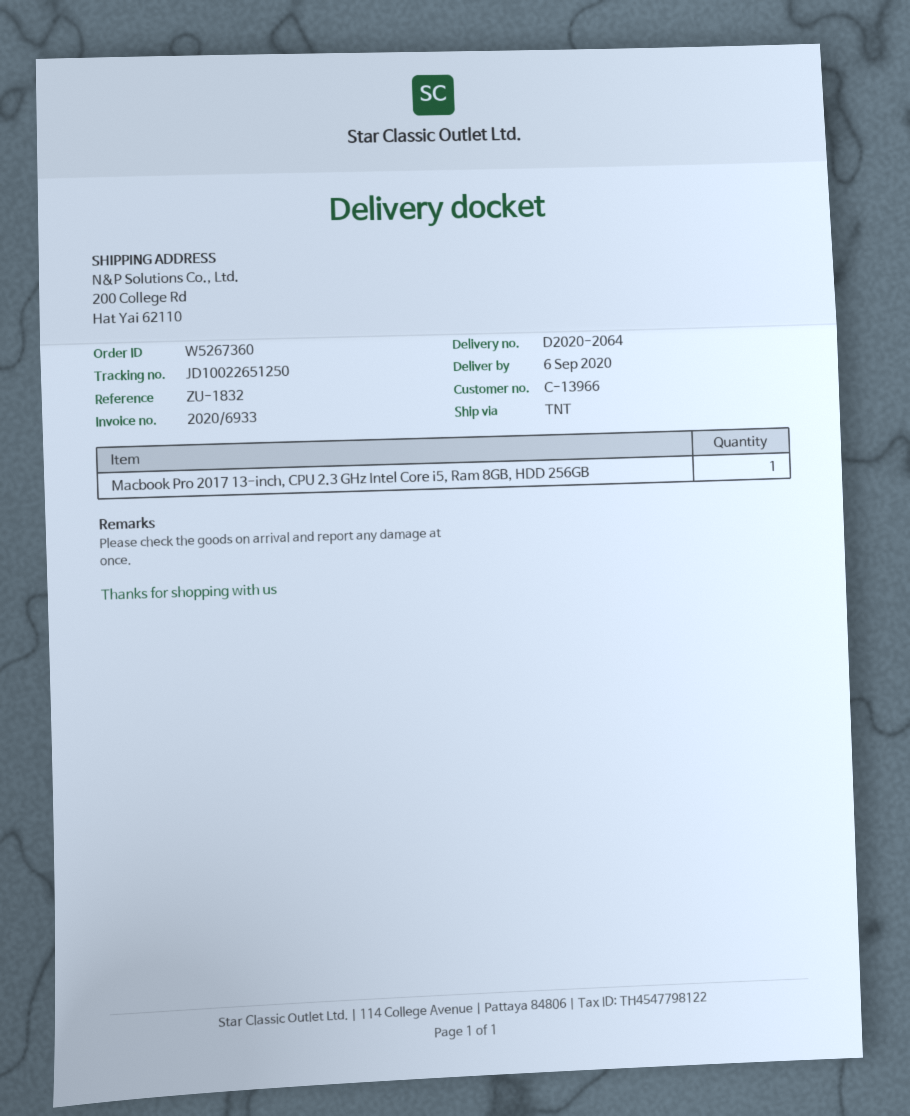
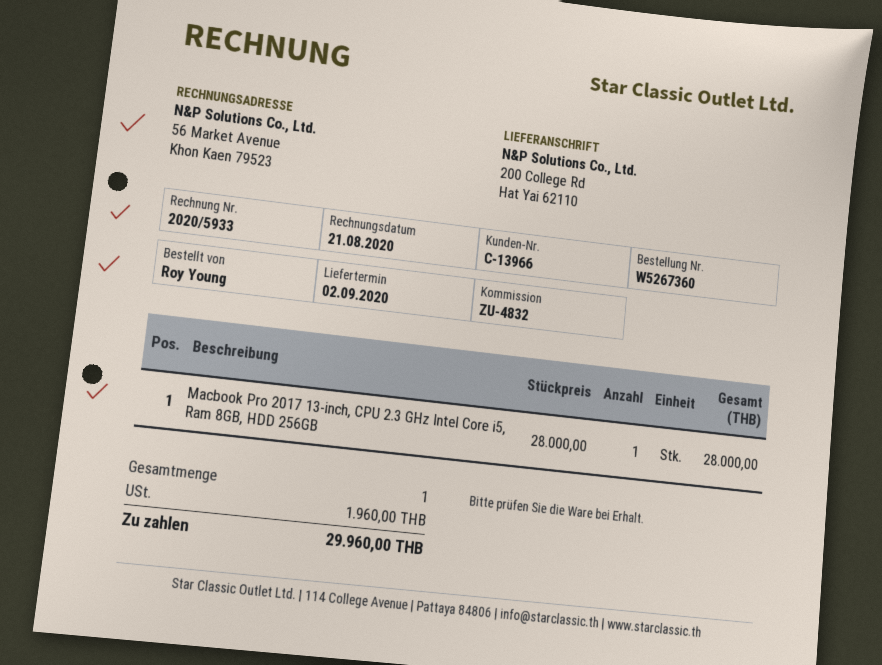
delivery date: 2020-09-06 -> 2020-09-02
invoice number: 2020/6933 -> 2020/5933
reference: ZU-1832 -> ZU-4832

